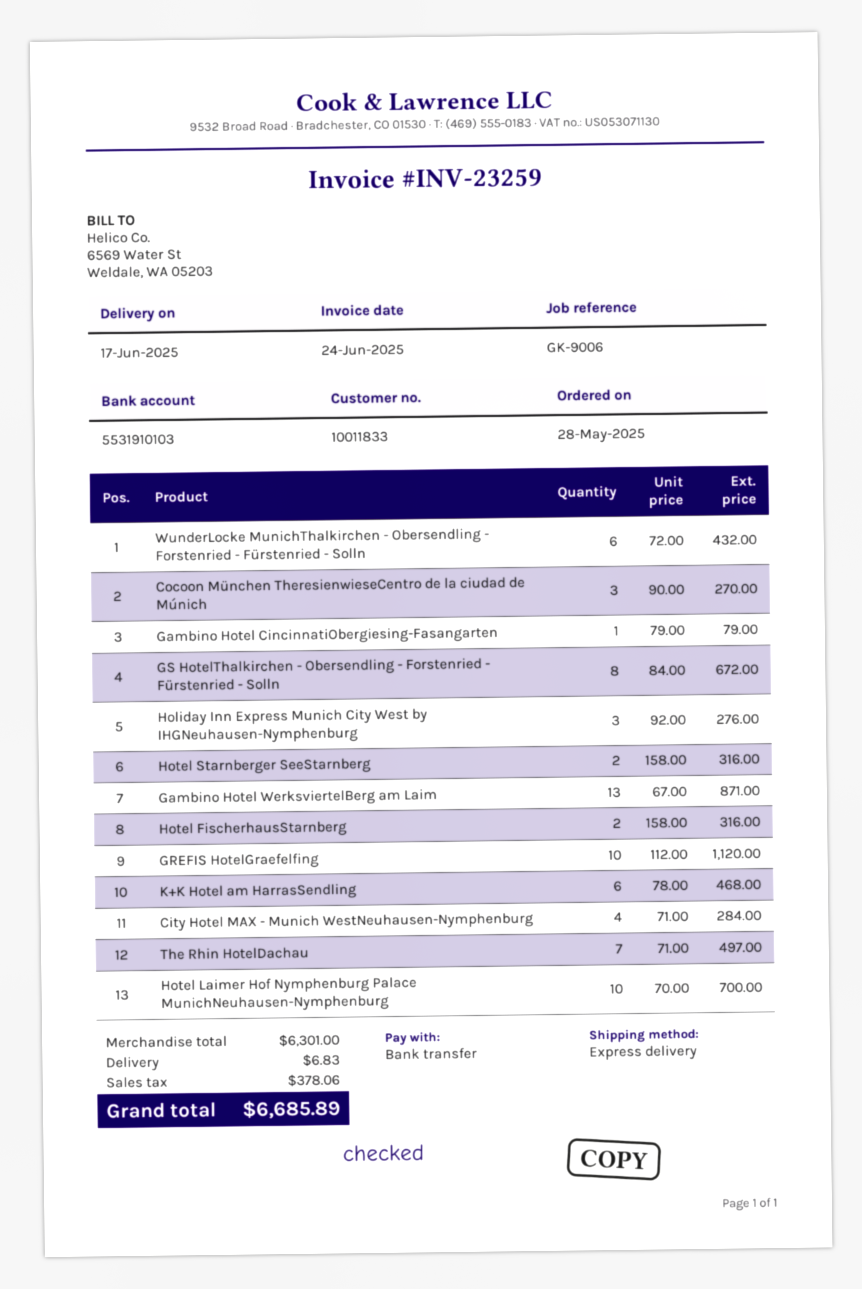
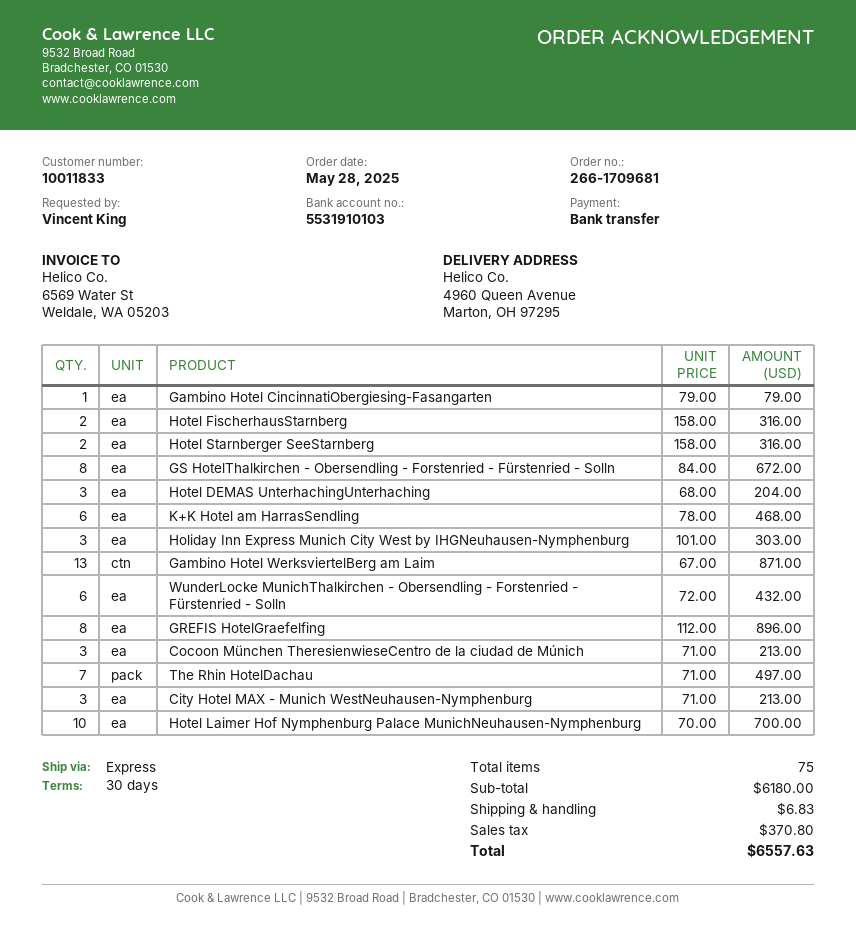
Cocoon München TheresienwieseCentro de la ciudad de Múnich: 3 x 90.00 = 270.00 -> 3 x 71.00 = 213.00
Holiday Inn Express Munich City West by IHGNeuhausen-Nymphenburg: 3 x 92.00 = 276.00 -> 3 x 101.00 = 303.00
GREFIS HotelGraefelfing: 10 x 112.00 = 1120.00 -> 8 x 112.00 = 896.00
City Hotel MAX - Munich WestNeuhausen-Nymphenburg: 4 x 71.00 = 284.00 -> 3 x 71.00 = 213.00
Hotel DEMAS UnterhachingUnterhaching: none -> 3 x 68.00 = 204.00
subtotal: 6301.00 -> 6180.00
tax: 378.06 -> 370.80
total: 6685.89 -> 6557.63

